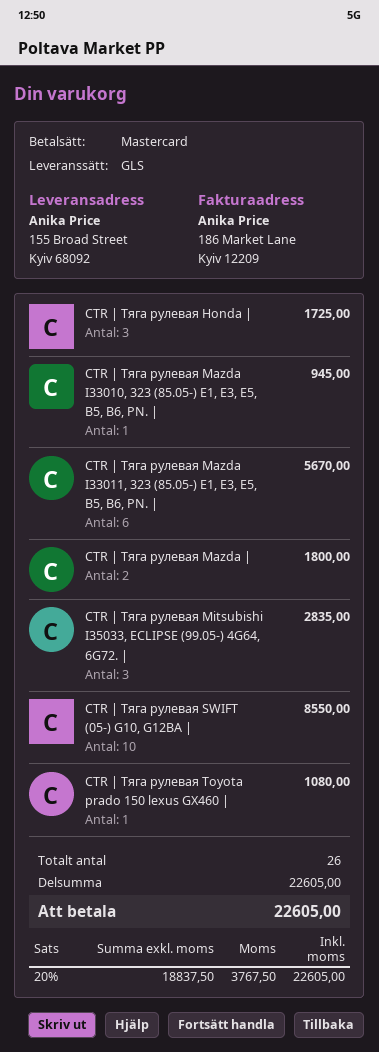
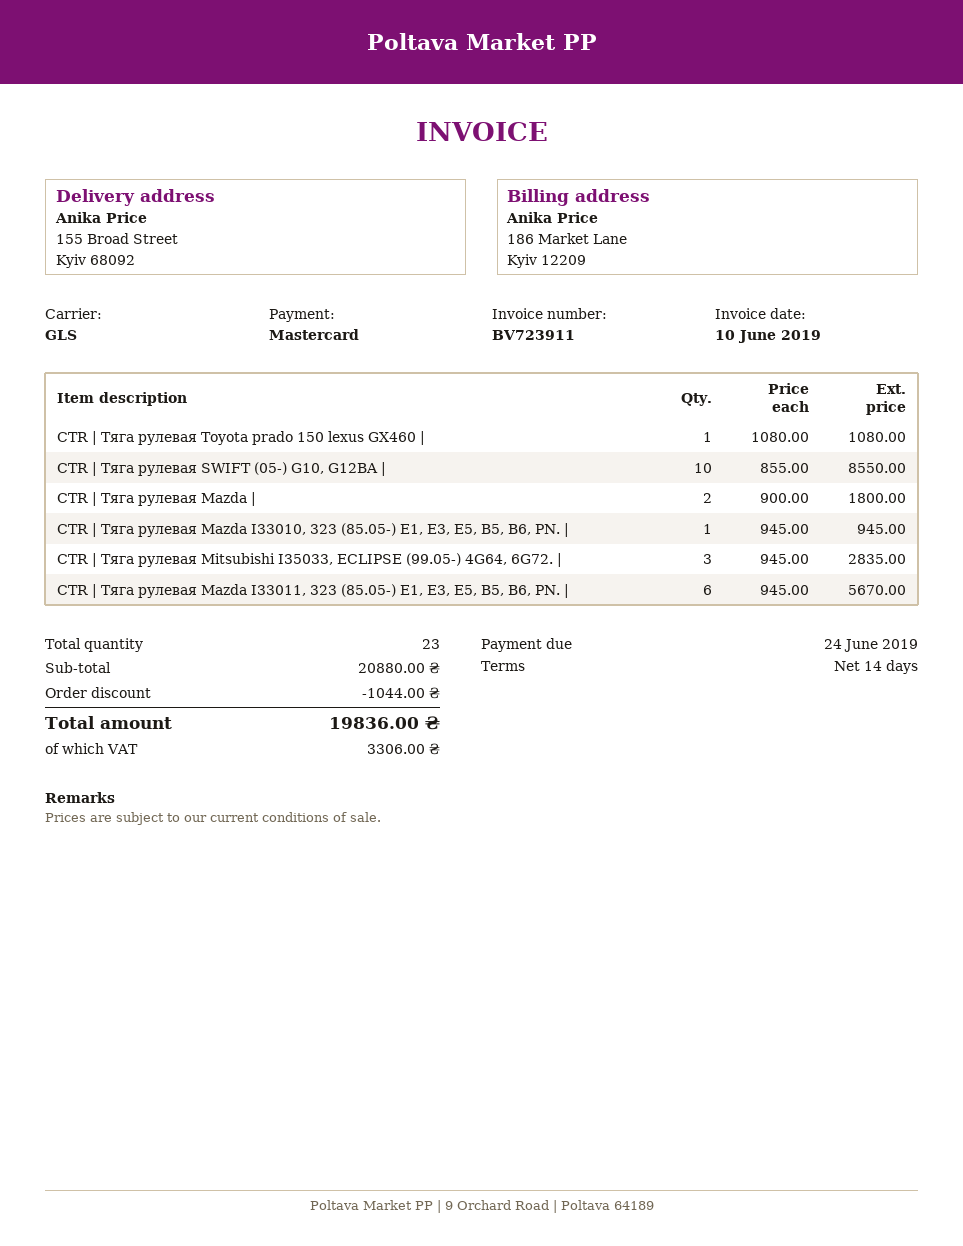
CTR | Тяга рулевая Honda |: 3 for 1725.00 -> none
total quantity: 26 -> 23
subtotal: 22605.00 -> 20880.00
discount: none -> 1044.00
tax: 3767.50 -> 3306.00
total: 22605.00 -> 19836.00

